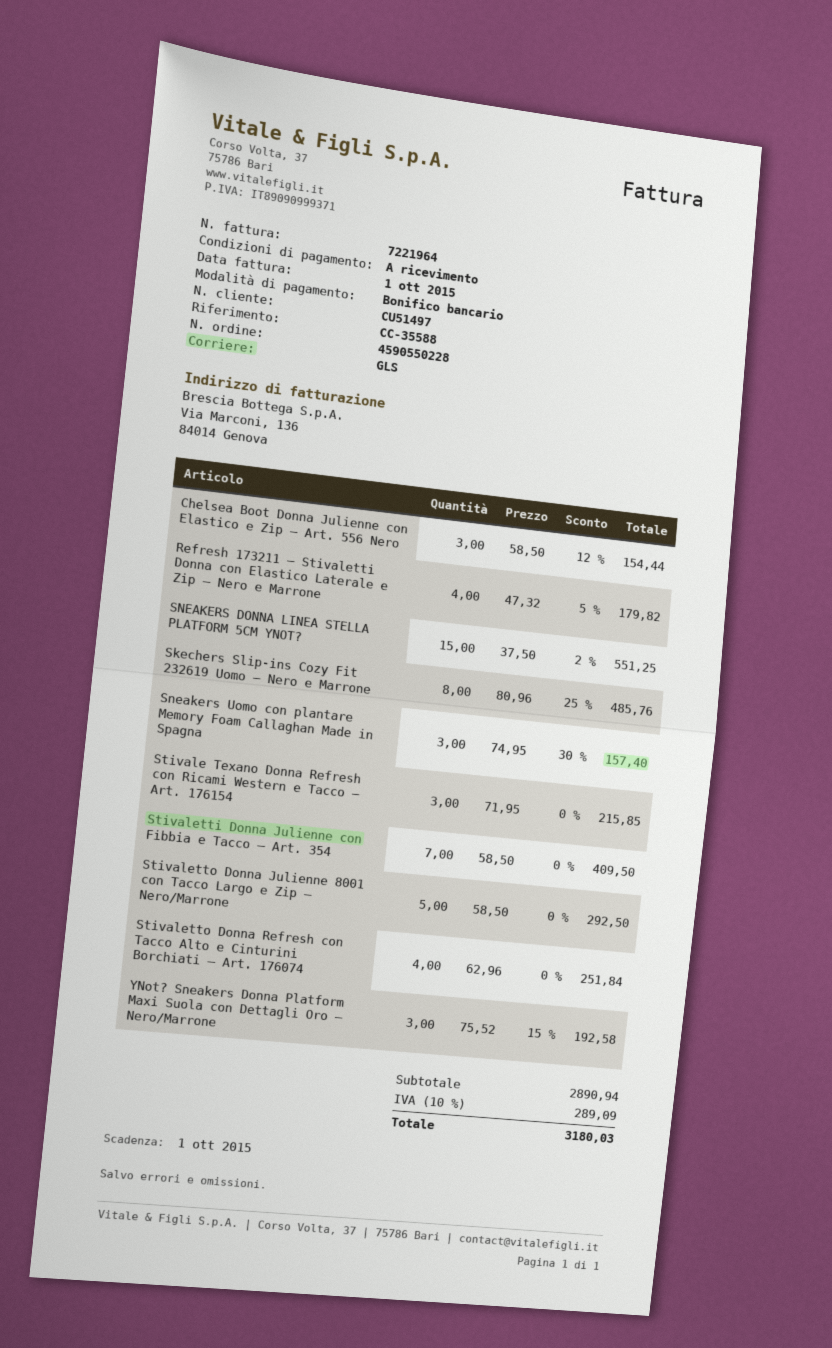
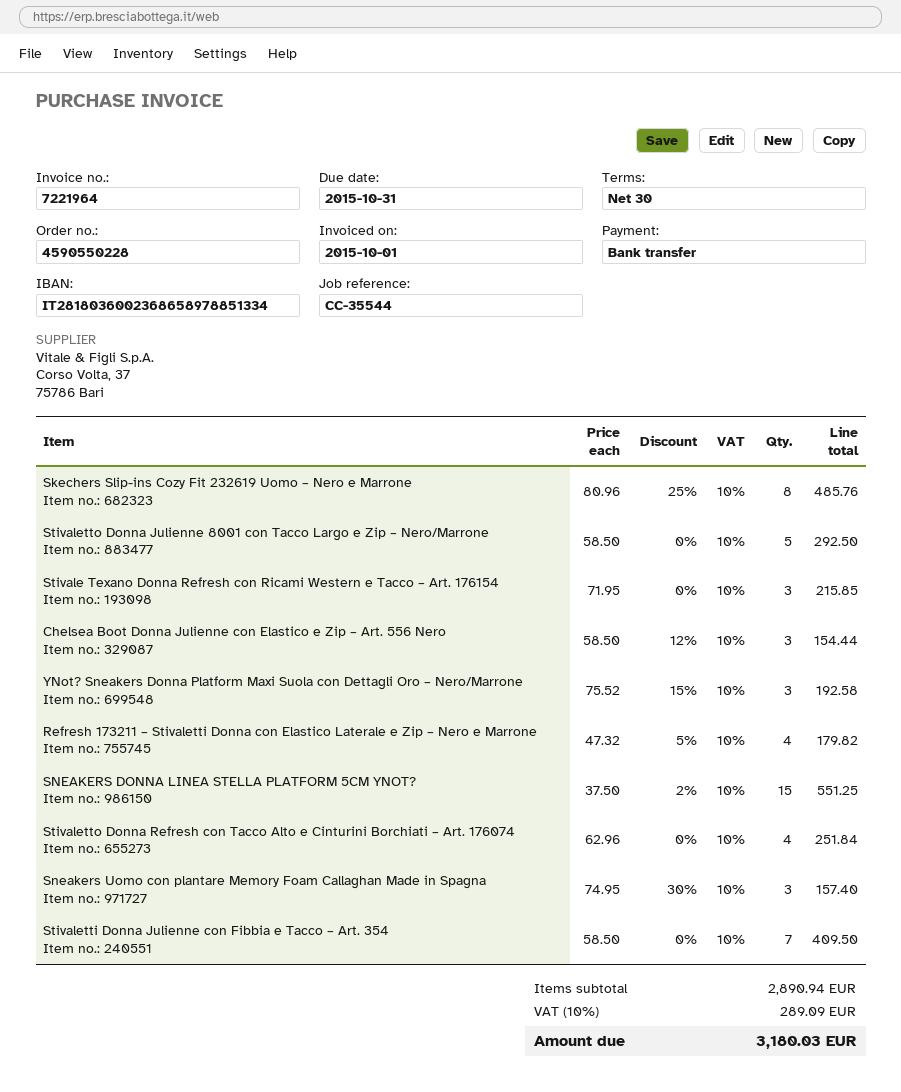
payment terms: on receipt -> 30 days
due date: 2015-10-01 -> 2015-10-31
reference: CC-35588 -> CC-35544

